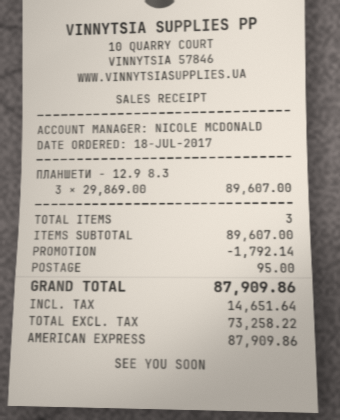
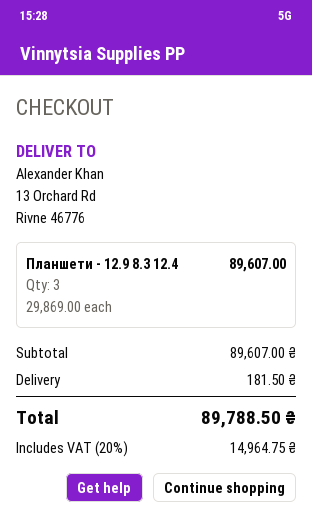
discount: 1792.14 -> none
shipping: 95.00 -> 181.50
tax: 14651.64 -> 14964.75
total: 87909.86 -> 89788.50

